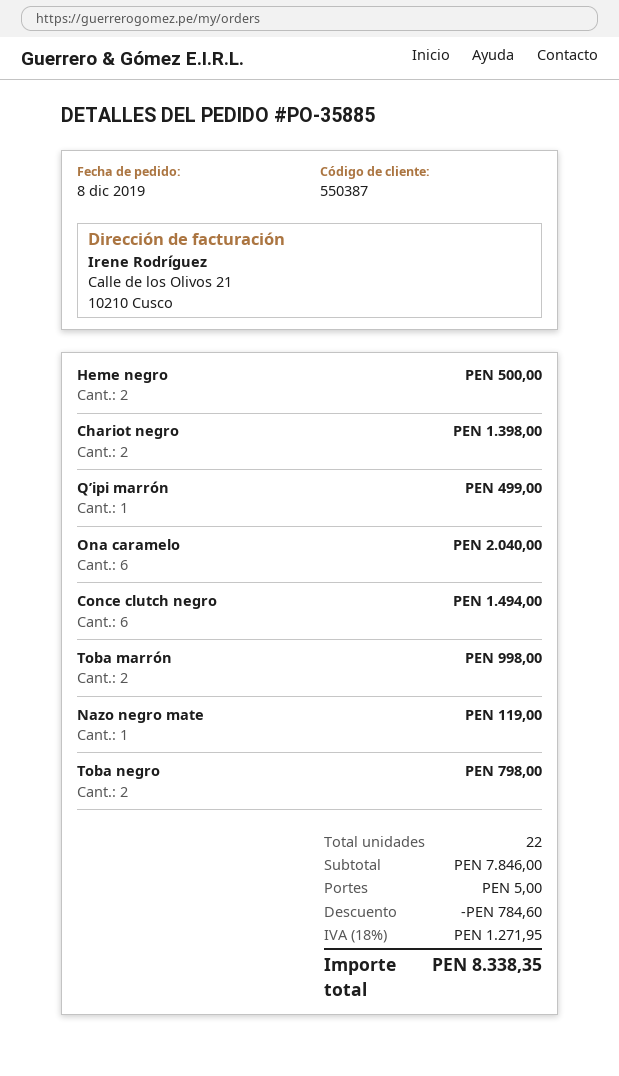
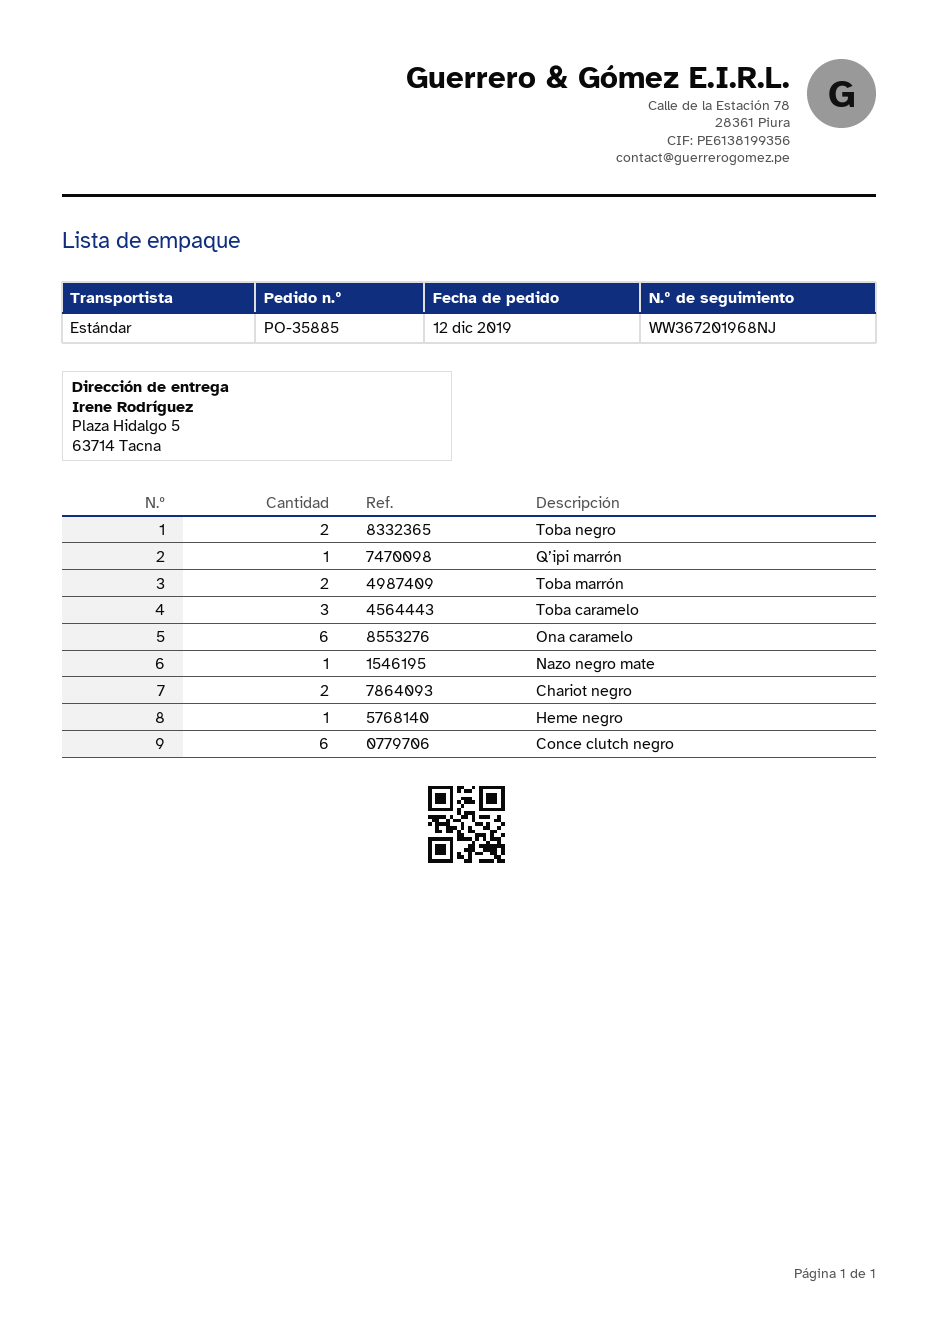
order date: 2019-12-08 -> 2019-12-12
Heme negro: 2 -> 1
Toba caramelo: none -> 3

